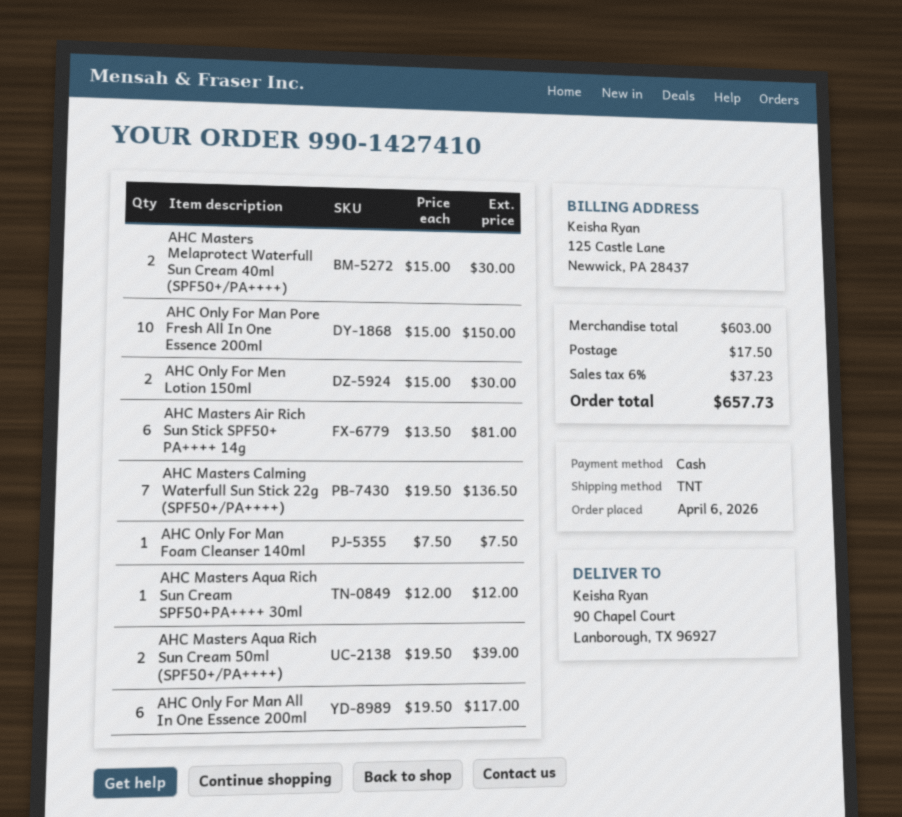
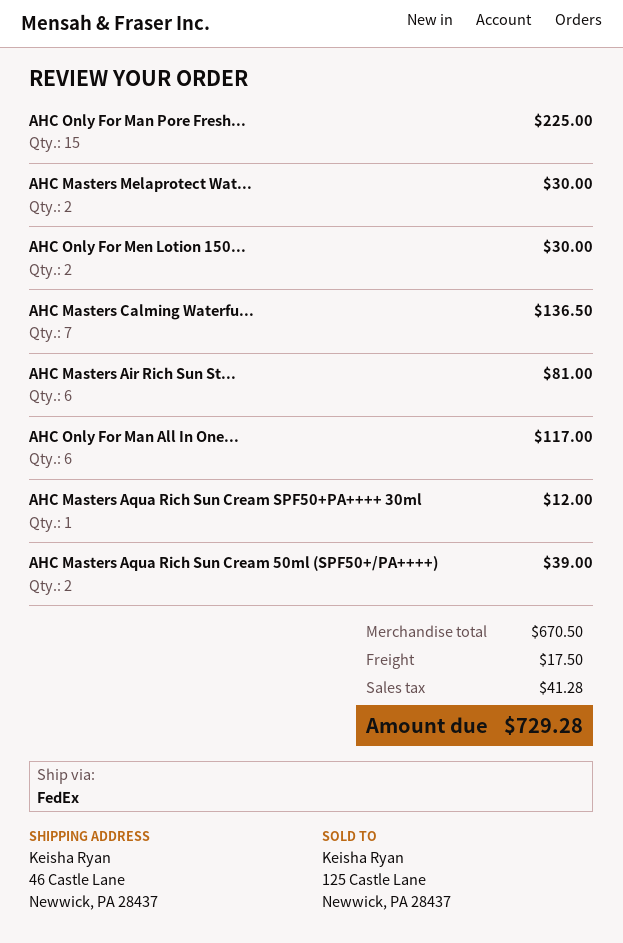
shipping method: TNT -> FedEx
ship to: 90 Chapel Court, Lanborough, TX 96927 -> 46 Castle Lane, Newwick, PA 28437
AHC Only For Man Pore Fresh All In One Essence 200ml: 10 for 150.00 -> 15 for 225.00
AHC Only For Man Foam Cleanser 140ml: 1 for 7.50 -> none
subtotal: 603.00 -> 670.50
tax: 37.23 -> 41.28
total: 657.73 -> 729.28

